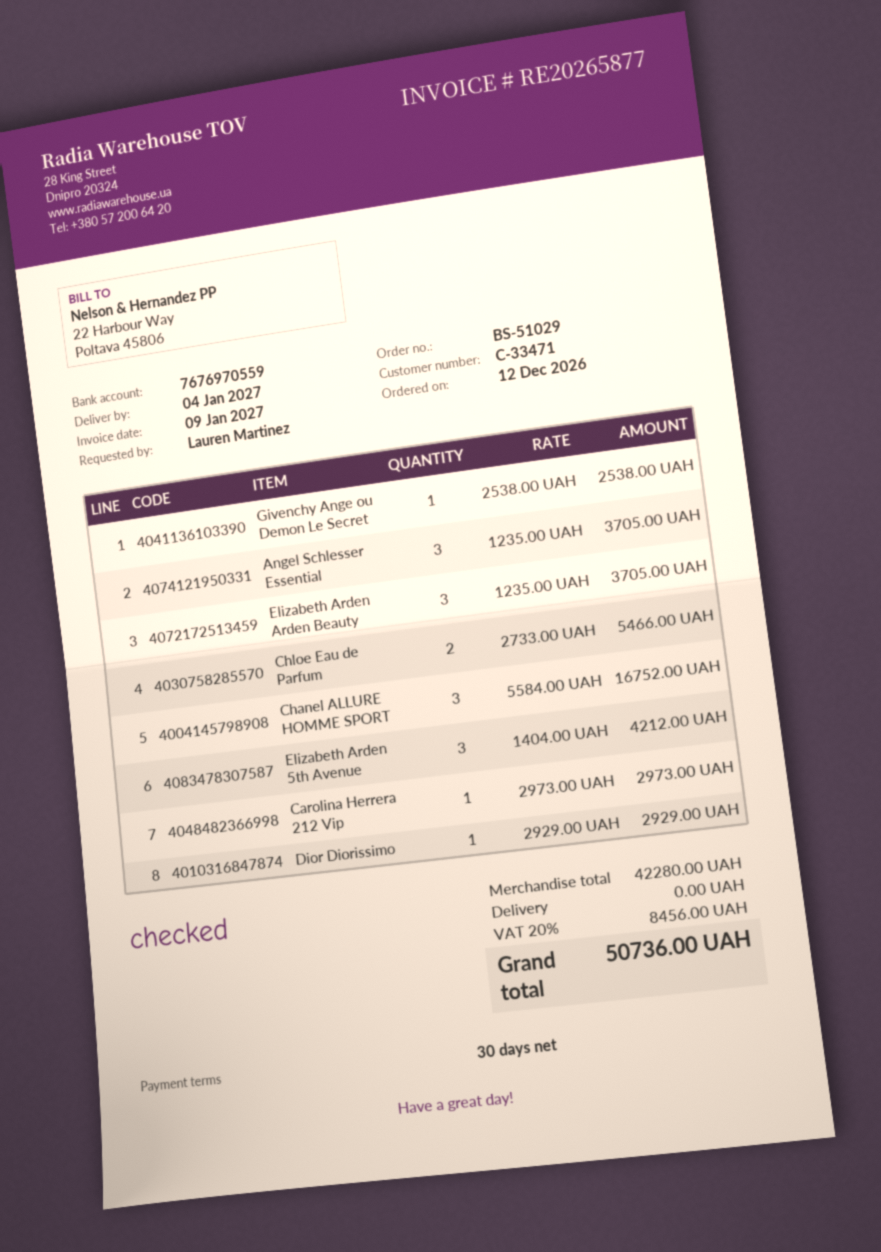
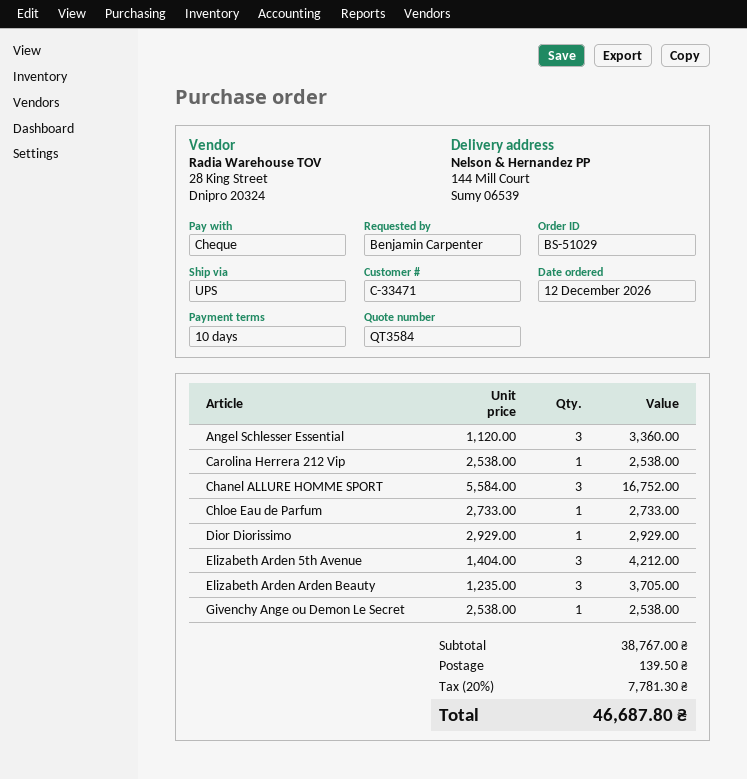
payment terms: 30 days -> 10 days
ordered by: Lauren Martinez -> Benjamin Carpenter
Angel Schlesser Essential: 3 x 1235.00 = 3705.00 -> 3 x 1120.00 = 3360.00
Chloe Eau de Parfum: 2 x 2733.00 = 5466.00 -> 1 x 2733.00 = 2733.00
Carolina Herrera 212 Vip: 1 x 2973.00 = 2973.00 -> 1 x 2538.00 = 2538.00
subtotal: 42280.00 -> 38767.00
shipping: 0.00 -> 139.50
tax: 20% = 8456.00 -> 20% = 7781.30
total: 50736.00 -> 46687.80

